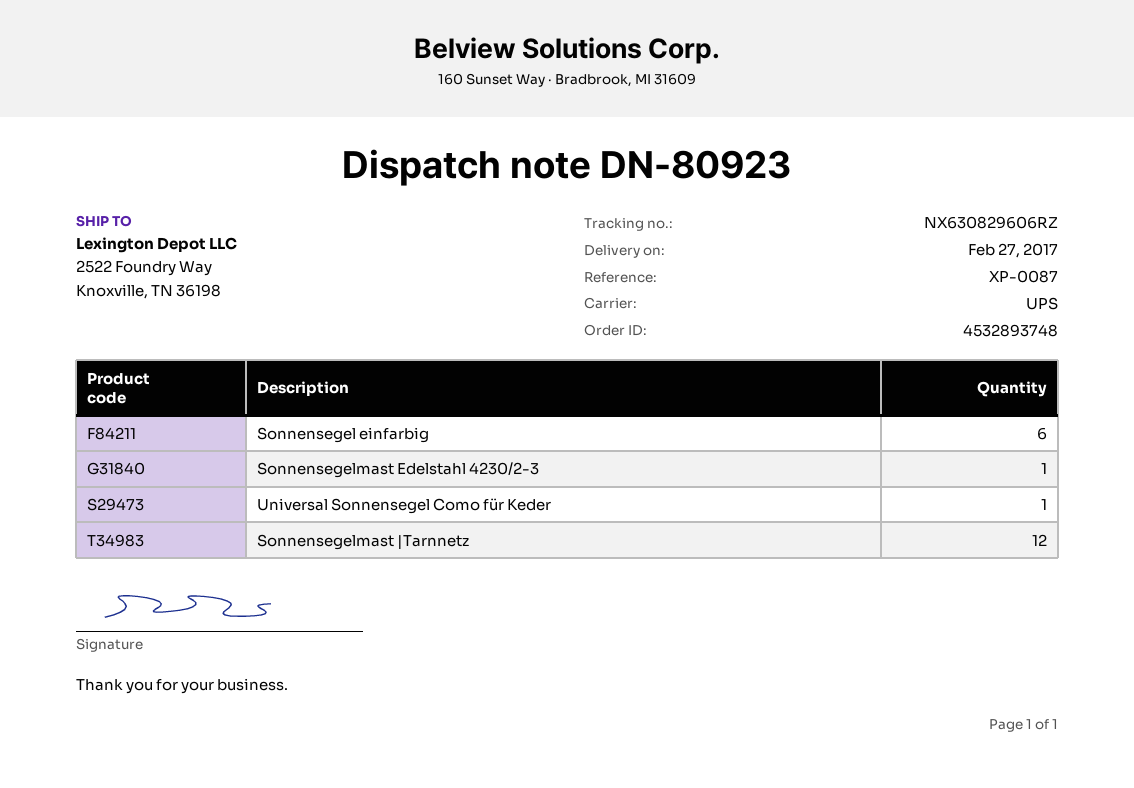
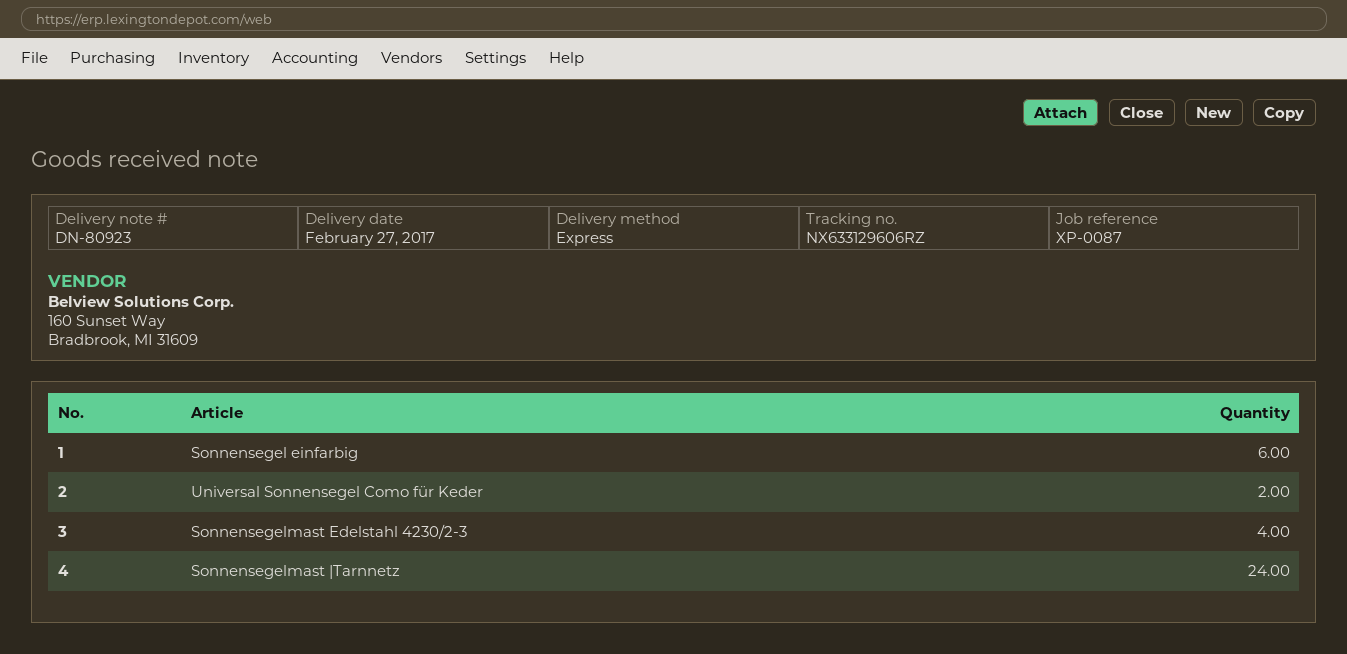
shipping method: UPS -> express
tracking number: NX630829606RZ -> NX633129606RZ
Sonnensegelmast Edelstahl 4230/2-3: 1 -> 4
Universal Sonnensegel Como für Keder: 1 -> 2
Sonnensegelmast |Tarnnetz: 12 -> 24

